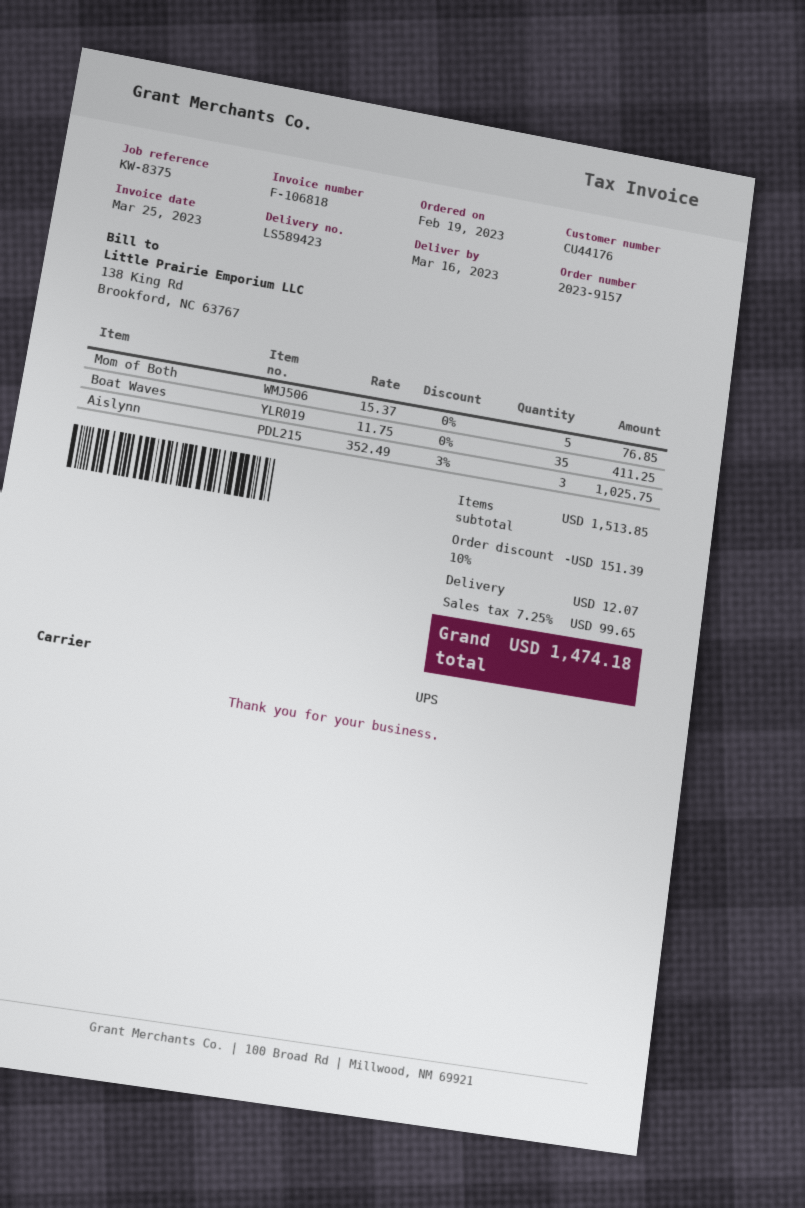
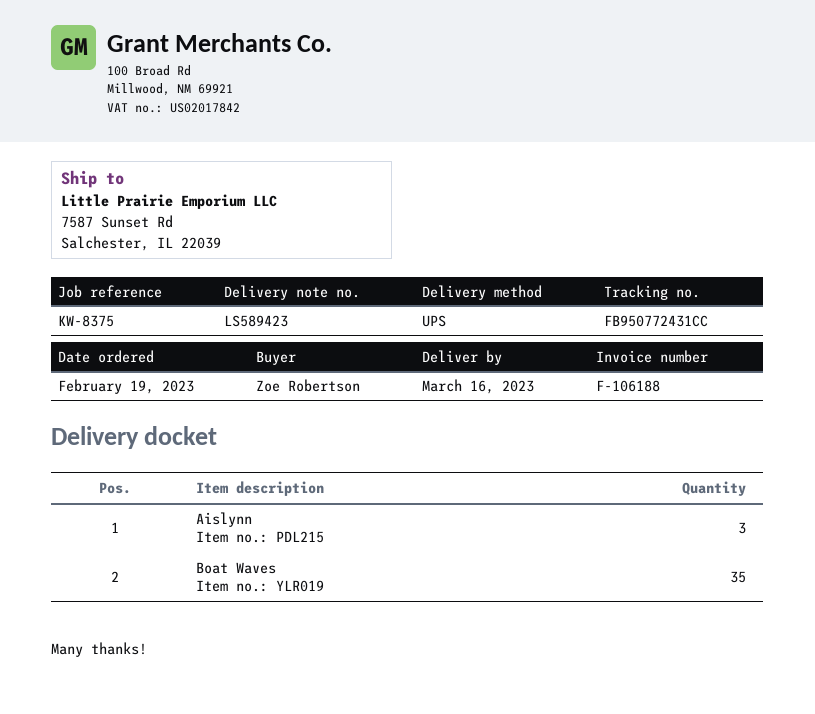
invoice number: F-106818 -> F-106188
Mom of Both: 5 -> none

